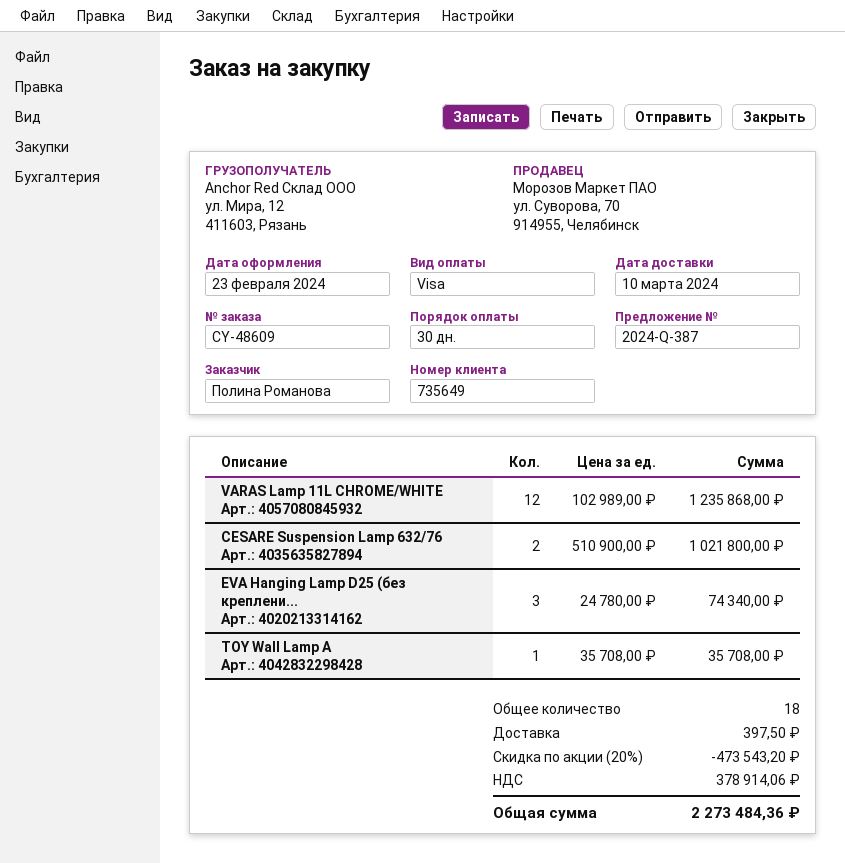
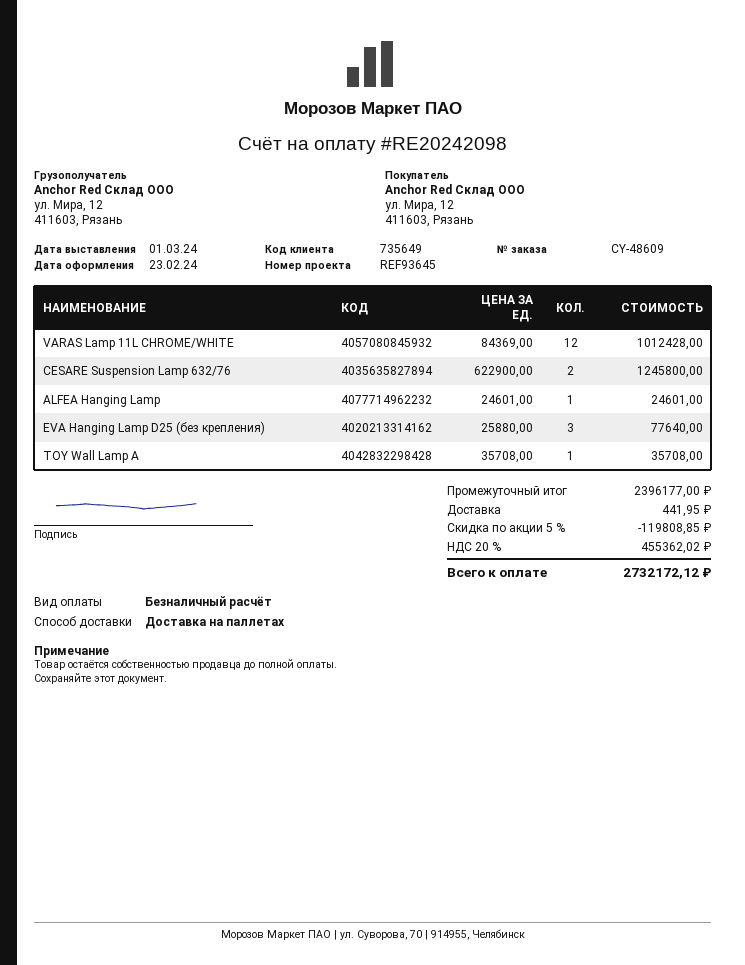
payment method: Visa -> bank transfer
VARAS Lamp 11L CHROME/WHITE: 12 x 102989.00 = 1235868.00 -> 12 x 84369.00 = 1012428.00
CESARE Suspension Lamp 632/76: 2 x 510900.00 = 1021800.00 -> 2 x 622900.00 = 1245800.00
EVA Hanging Lamp D25 (без креплени...: 3 x 24780.00 = 74340.00 -> 3 x 25880.00 = 77640.00
ALFEA Hanging Lamp: none -> 1 x 24601.00 = 24601.00
discount: 20% = 473543.20 -> 5% = 119808.85
shipping: 397.50 -> 441.95
tax: 378914.06 -> 455362.02
total: 2273484.36 -> 2732172.12

